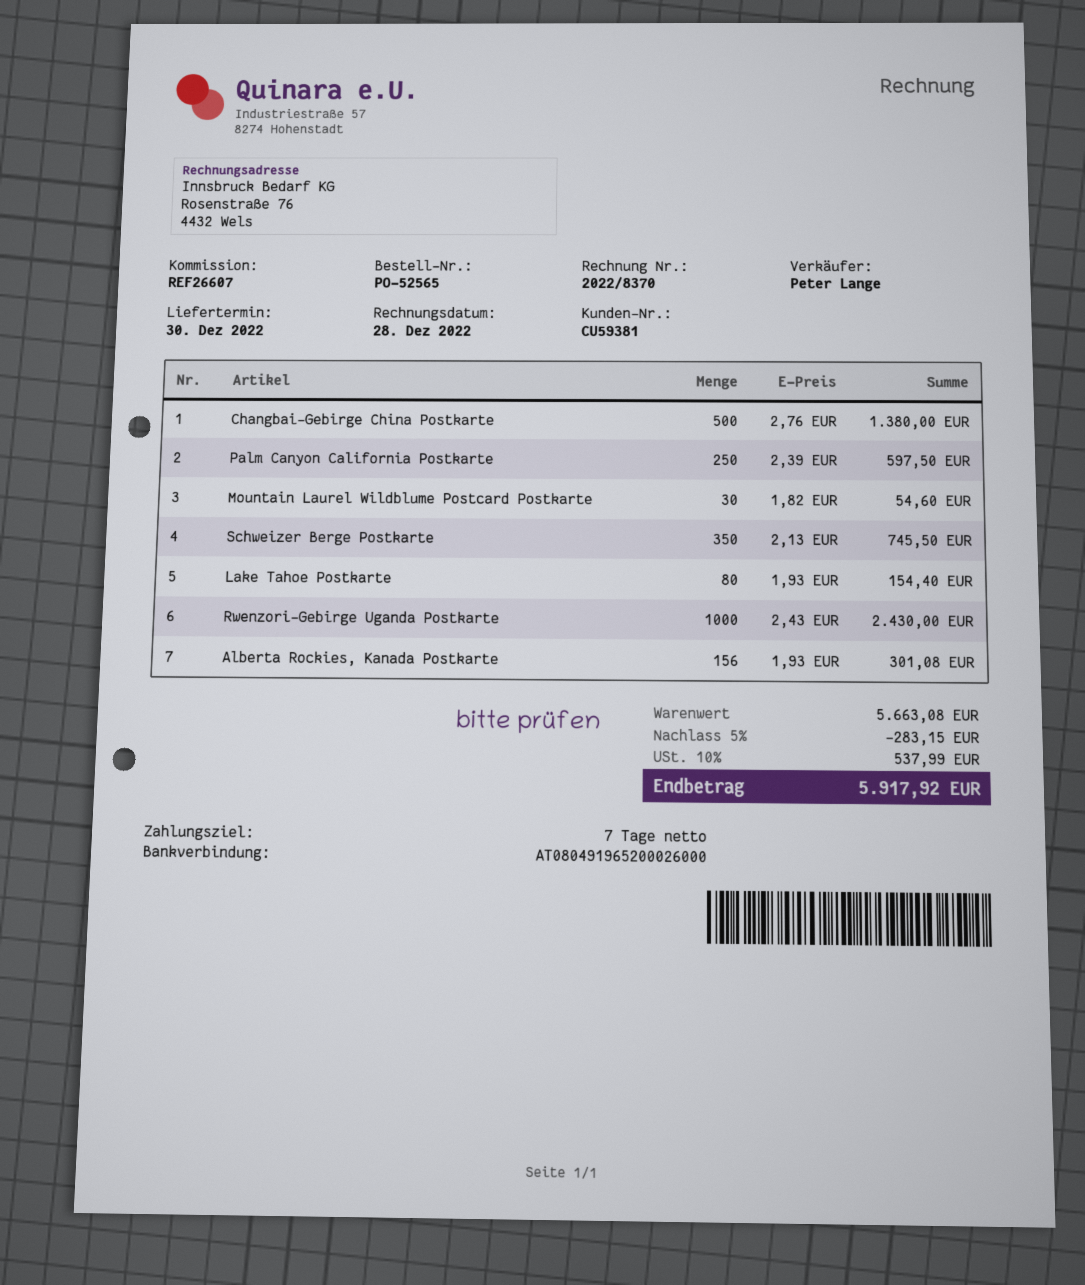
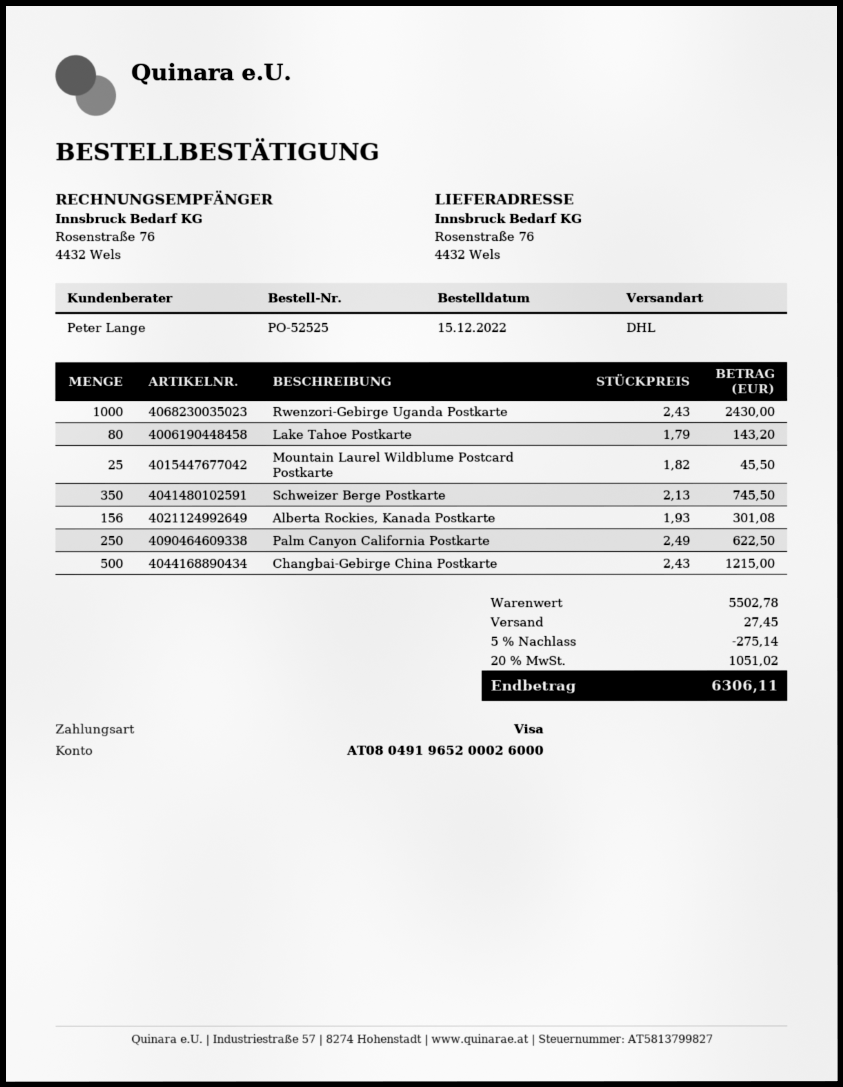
order number: PO-52565 -> PO-52525
Changbai-Gebirge China Postkarte: 500 x 2.76 = 1380.00 -> 500 x 2.43 = 1215.00
Palm Canyon California Postkarte: 250 x 2.39 = 597.50 -> 250 x 2.49 = 622.50
Mountain Laurel Wildblume Postcard Postkarte: 30 x 1.82 = 54.60 -> 25 x 1.82 = 45.50
Lake Tahoe Postkarte: 80 x 1.93 = 154.40 -> 80 x 1.79 = 143.20
subtotal: 5663.08 -> 5502.78
discount: 5% = 283.15 -> 5% = 275.14
shipping: none -> 27.45
tax: 10% = 537.99 -> 20% = 1051.02
total: 5917.92 -> 6306.11

